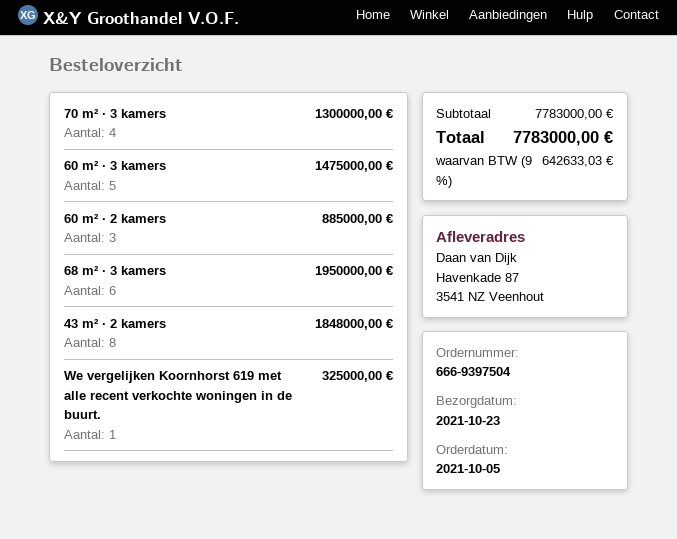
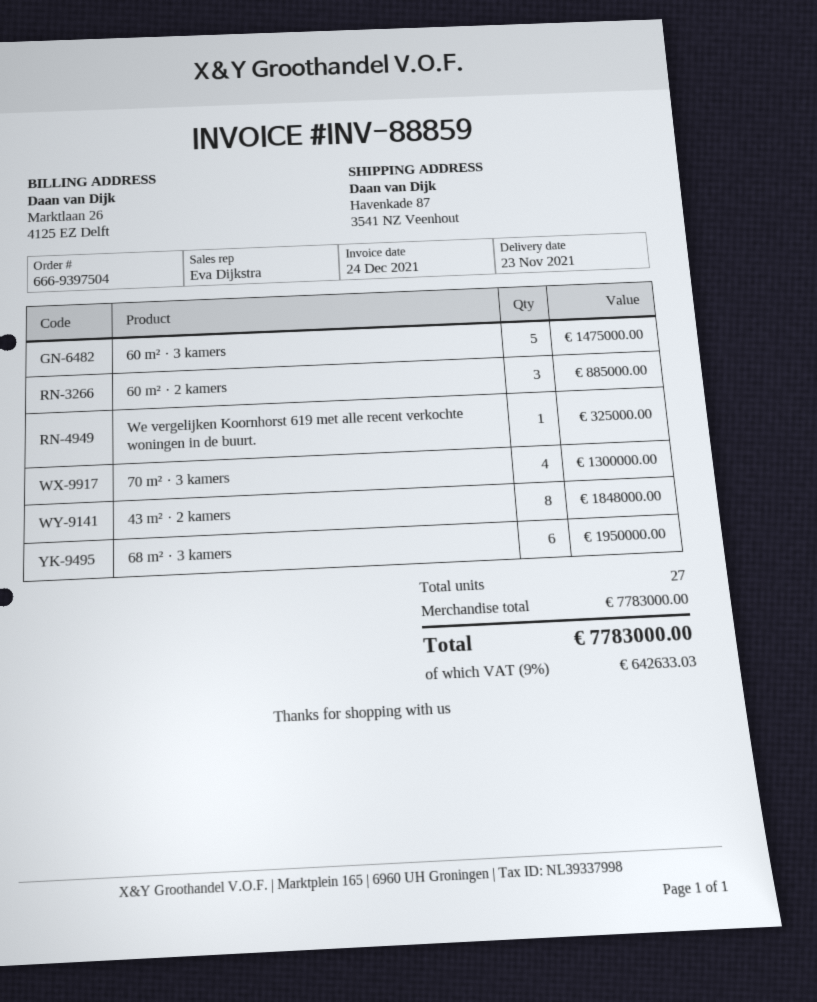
delivery date: 2021-10-23 -> 2021-11-23

